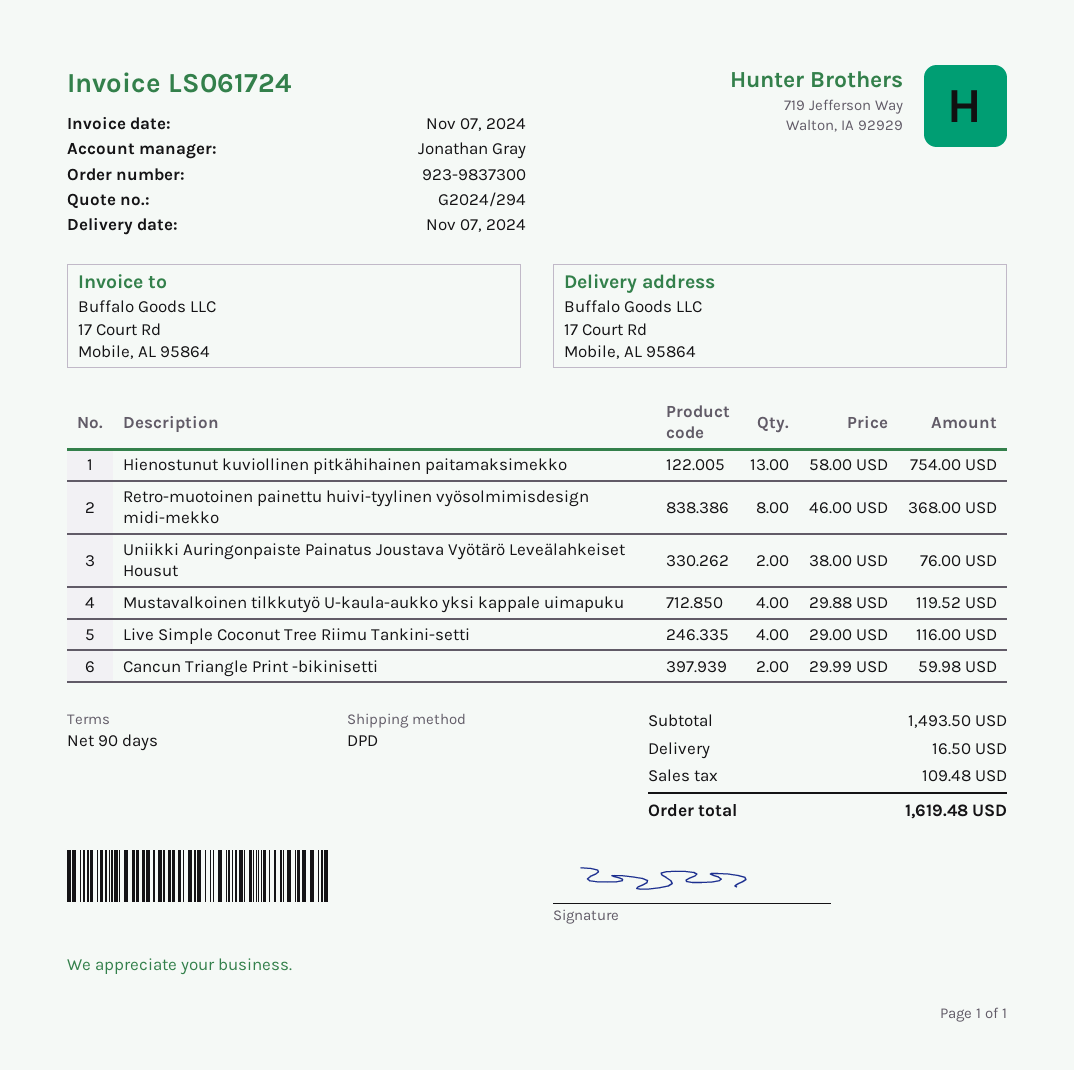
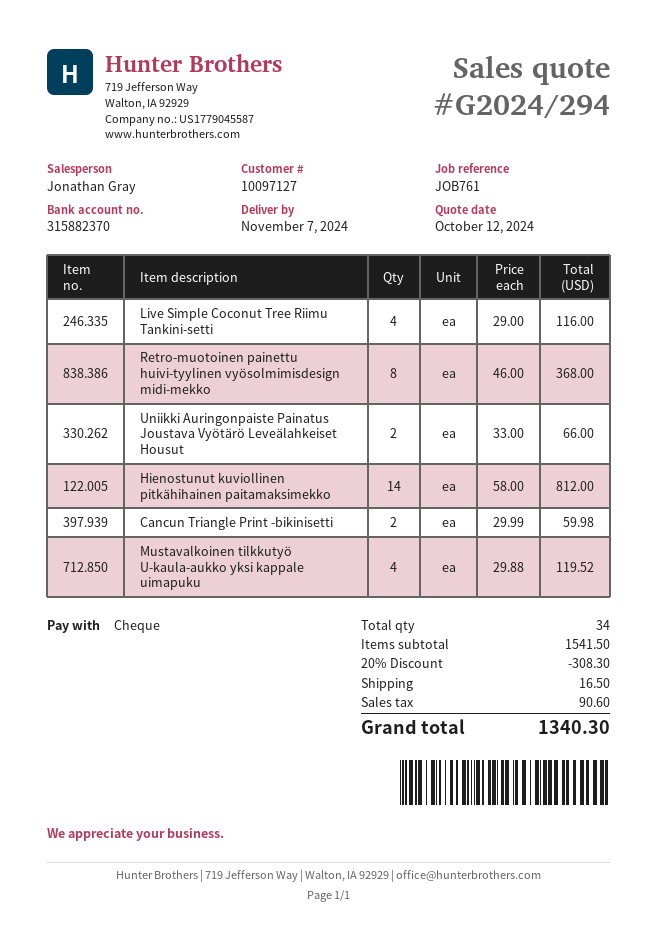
Hienostunut kuviollinen pitkähihainen paitamaksimekko: 13 x 58.00 = 754.00 -> 14 x 58.00 = 812.00
Uniikki Auringonpaiste Painatus Joustava Vyötärö Leveälahkeiset Housut: 2 x 38.00 = 76.00 -> 2 x 33.00 = 66.00
subtotal: 1493.50 -> 1541.50
discount: none -> 20% = 308.30
tax: 109.48 -> 90.60
total: 1619.48 -> 1340.30

